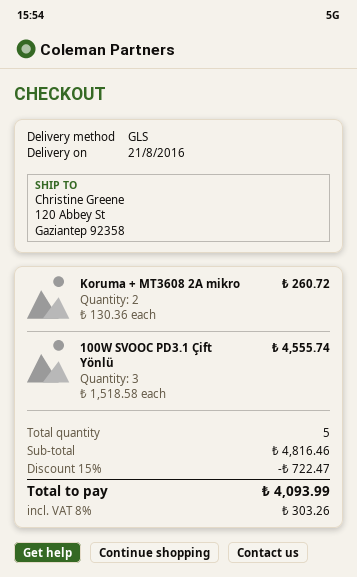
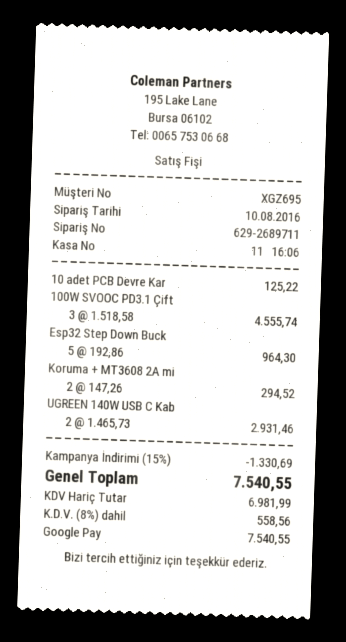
Koruma + MT3608 2A mikro: 2 x 130.36 = 260.72 -> 2 x 147.26 = 294.52
10 adet PCB Devre Kar: none -> 1 x 125.22 = 125.22
Esp32 Step Down Buck: none -> 5 x 192.86 = 964.30
UGREEN 140W USB C Kab: none -> 2 x 1465.73 = 2931.46
discount: 15% = 722.47 -> 15% = 1330.69
tax: 8% = 303.26 -> 8% = 558.56
total: 4093.99 -> 7540.55

